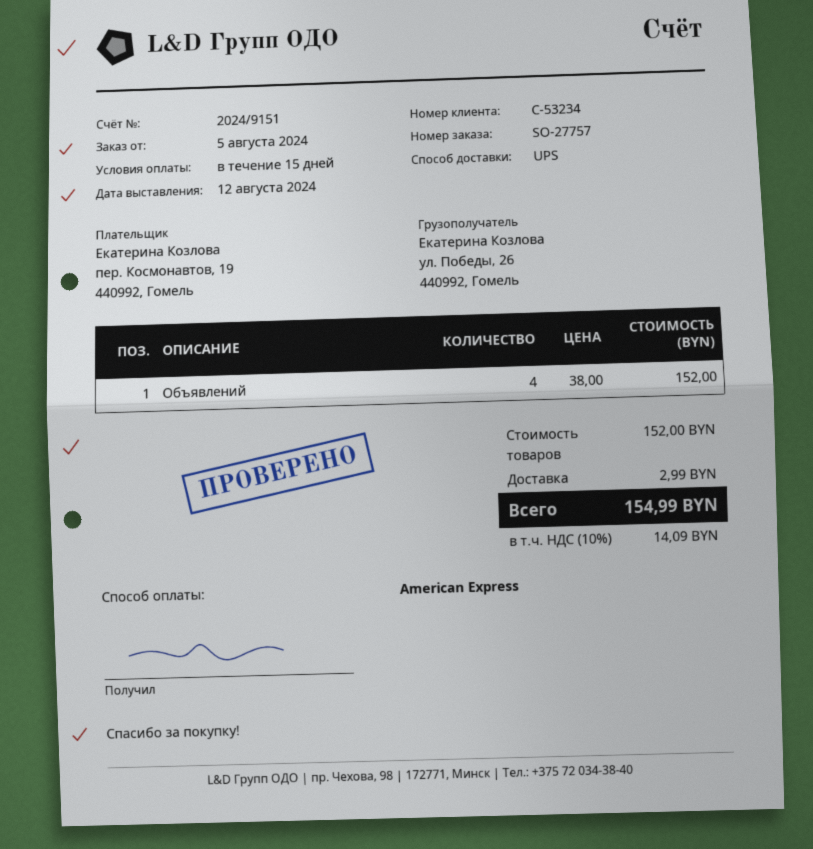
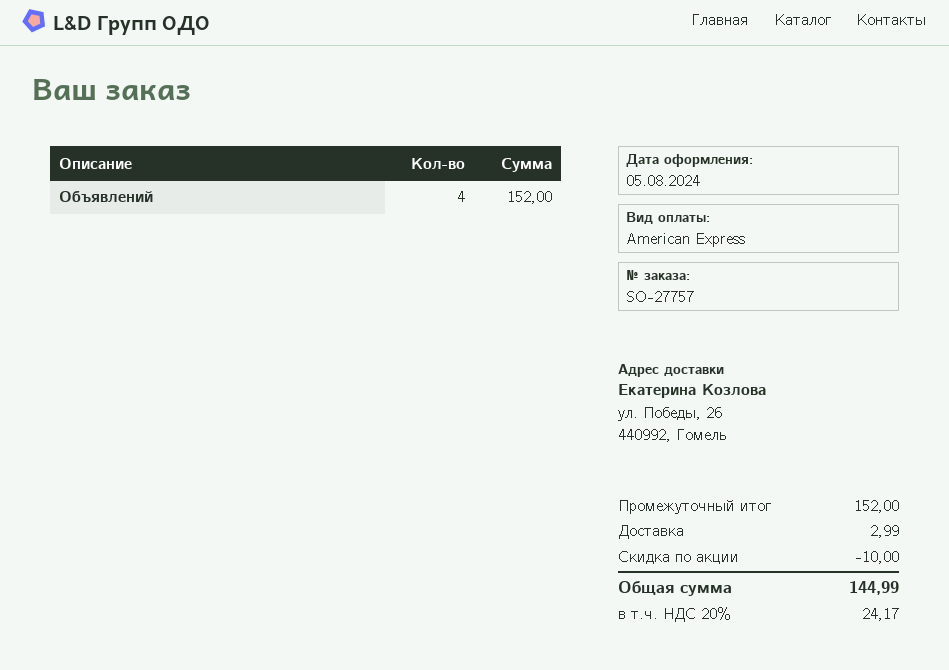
discount: none -> 10.00
tax: 10% = 14.09 -> 20% = 24.17
total: 154.99 -> 144.99

